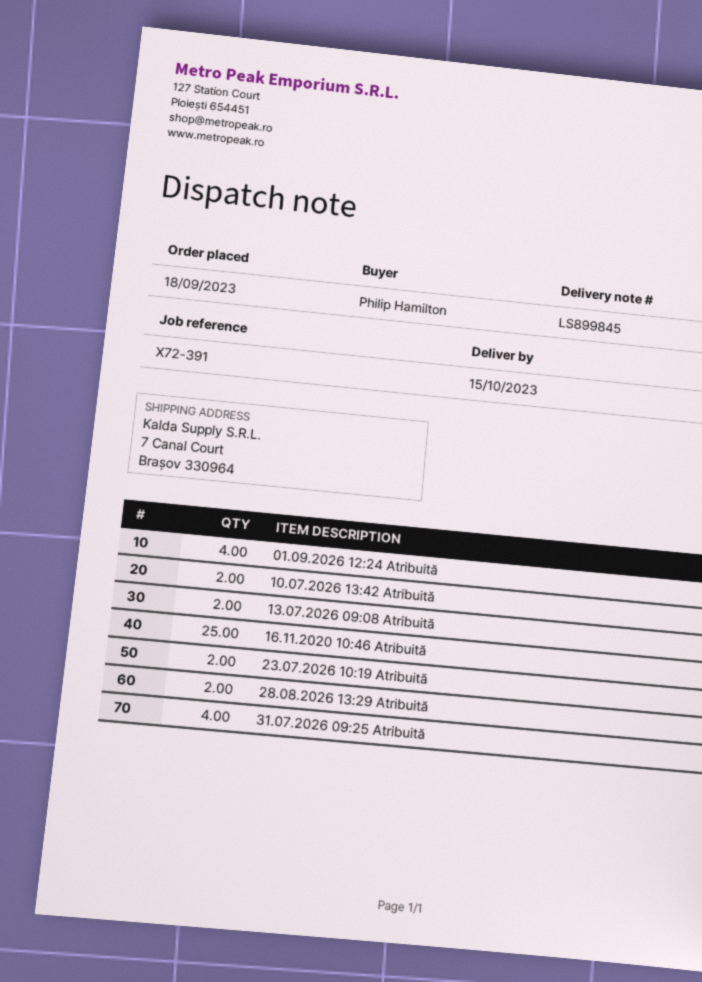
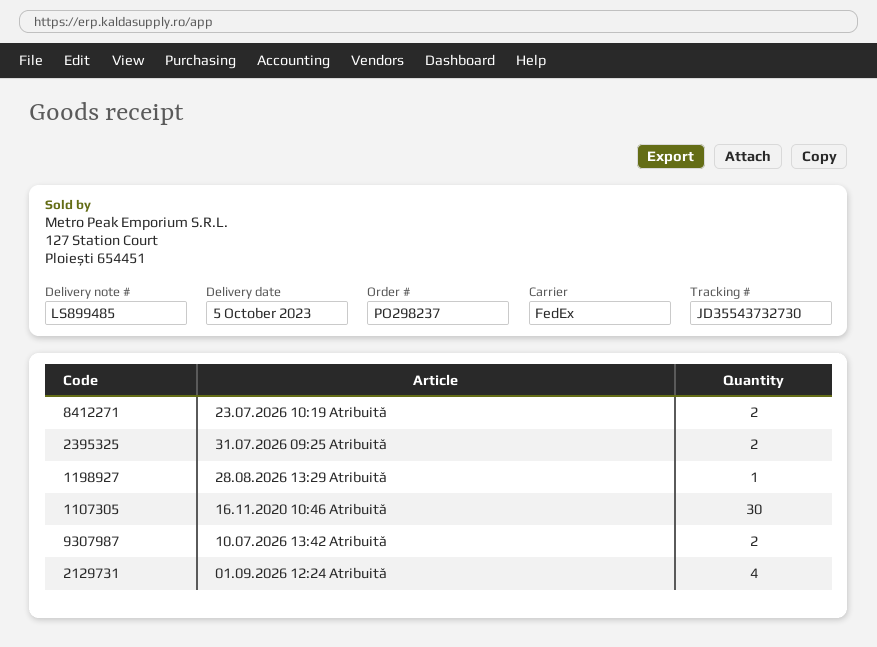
delivery note number: LS899845 -> LS899485
delivery date: 2023-10-15 -> 2023-10-05
13.07.2026 09:08 Atribuită: 2 -> none
16.11.2020 10:46 Atribuită: 25 -> 30
28.08.2026 13:29 Atribuită: 2 -> 1
31.07.2026 09:25 Atribuită: 4 -> 2

